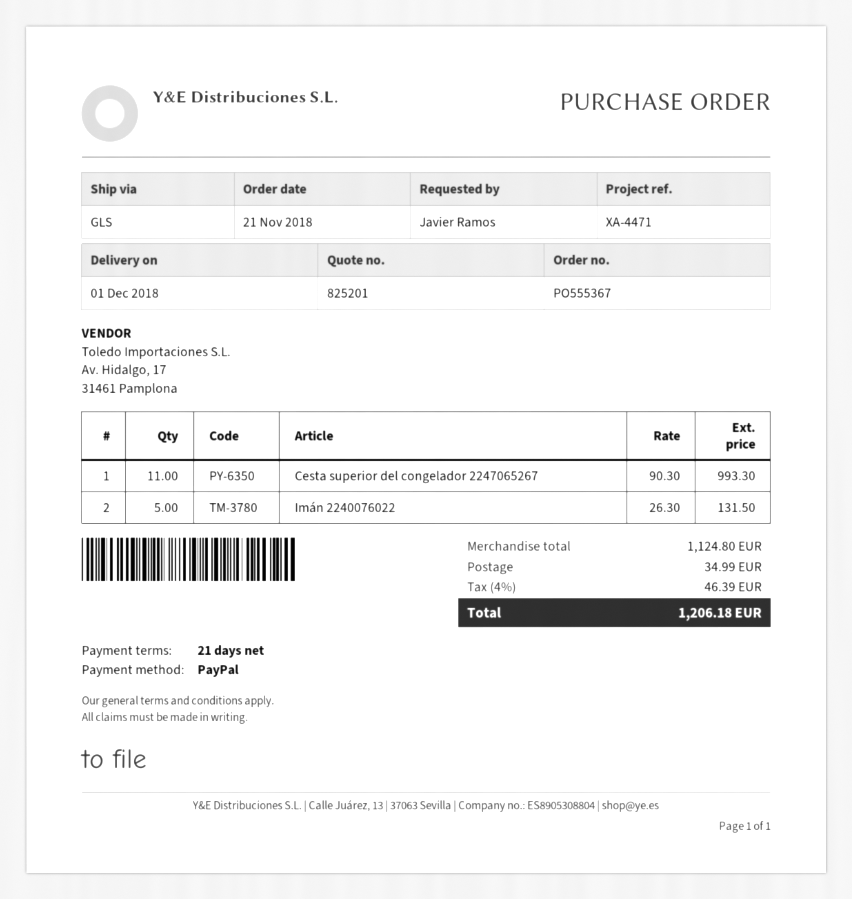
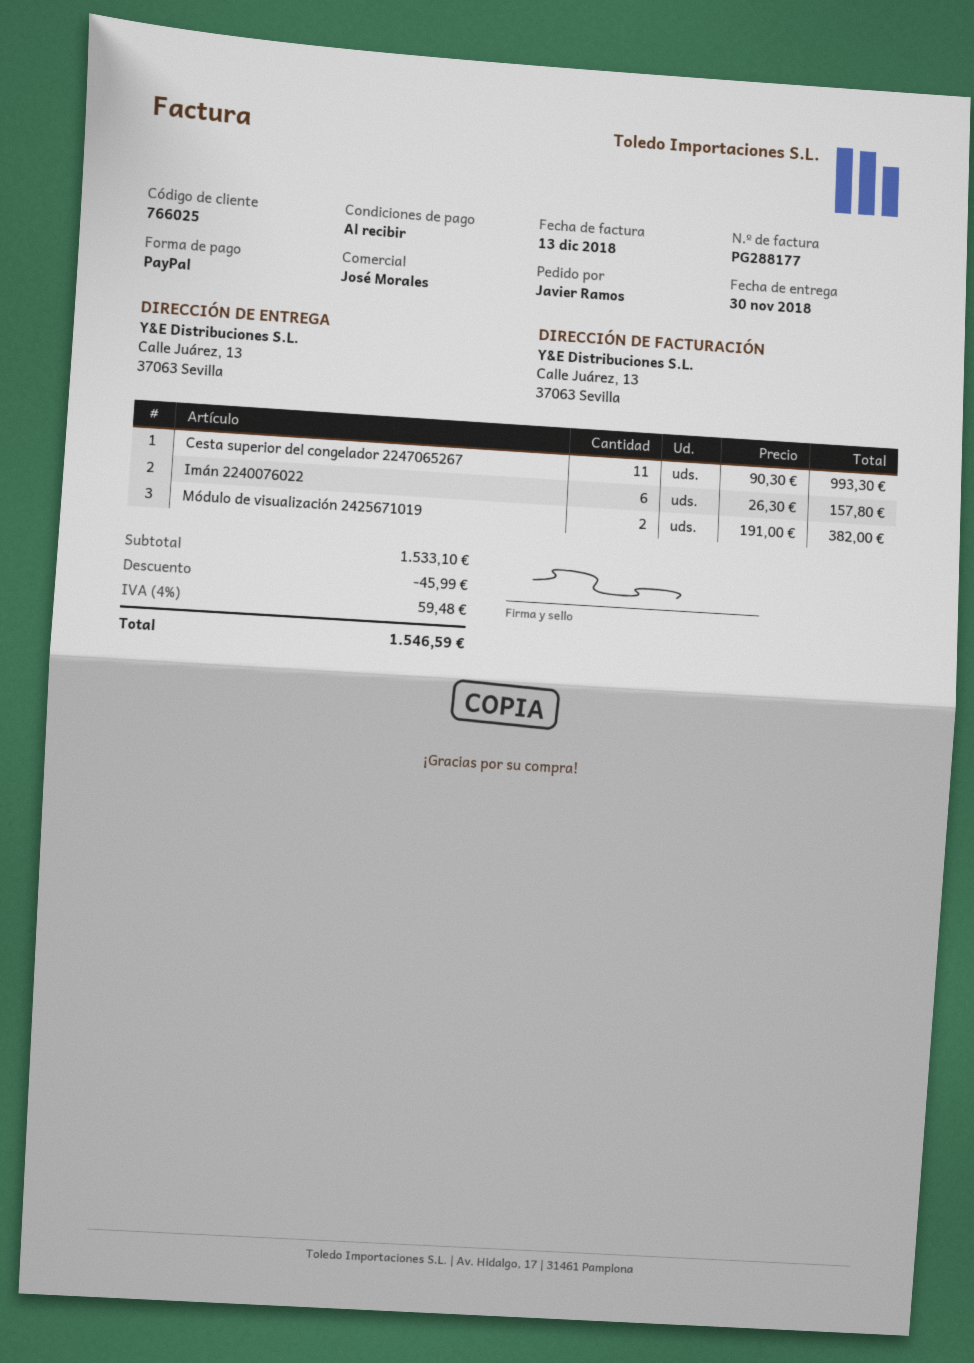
delivery date: 2018-12-01 -> 2018-11-30
payment terms: 21 days -> on receipt
Imán 2240076022: 5 x 26.30 = 131.50 -> 6 x 26.30 = 157.80
Módulo de visualización 2425671019: none -> 2 x 191.00 = 382.00
subtotal: 1124.80 -> 1533.10
discount: none -> 45.99
shipping: 34.99 -> none
tax: 4% = 46.39 -> 4% = 59.48
total: 1206.18 -> 1546.59

